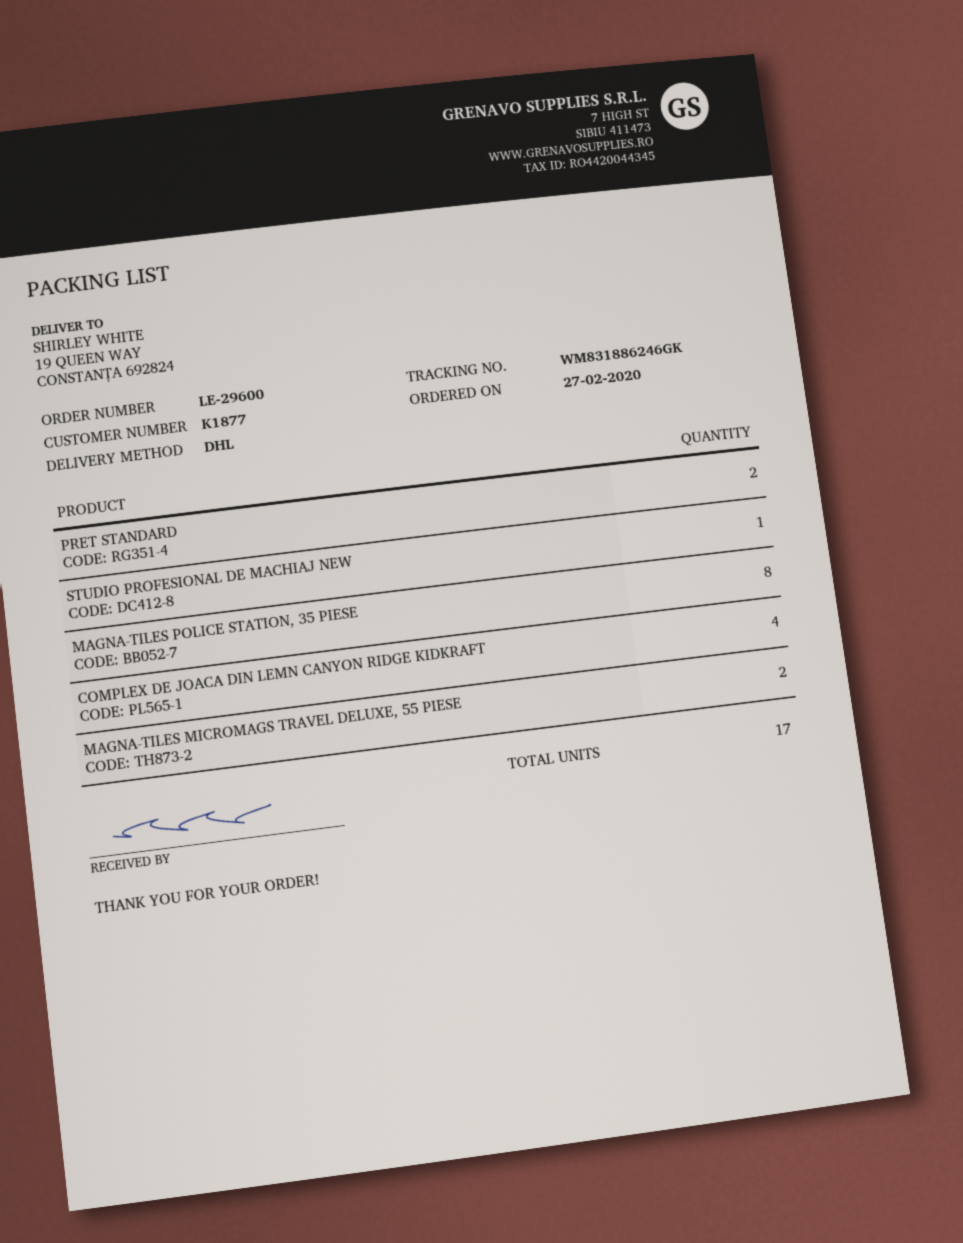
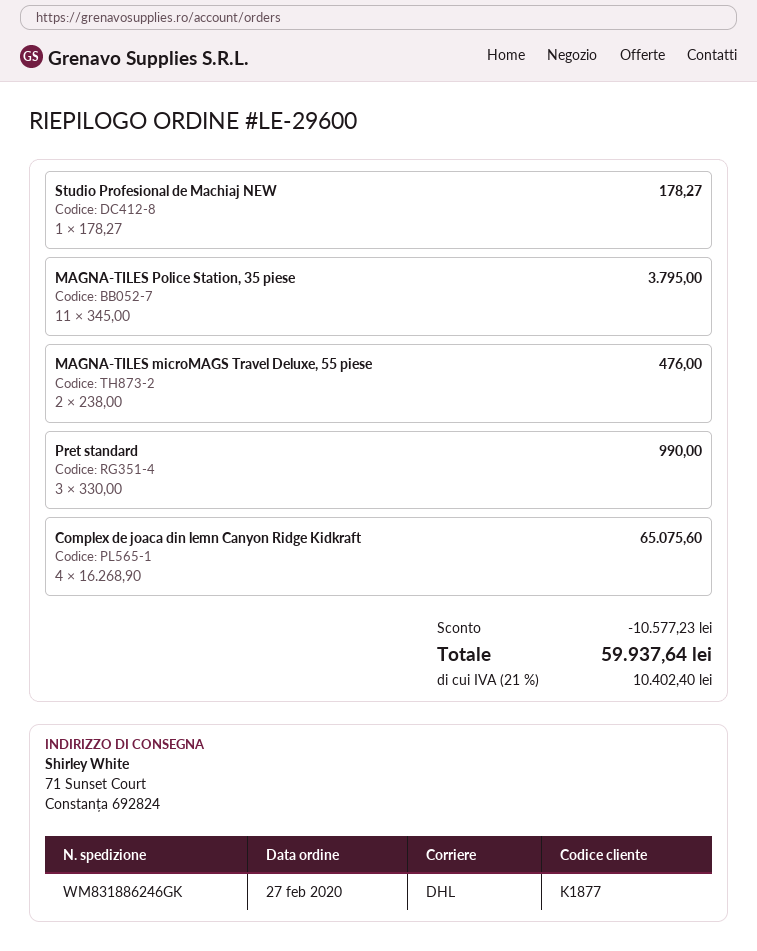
ship to: 19 QUEEN WAY, CONSTANȚA 692824 -> 71 Sunset Court, Constanța 692824
PRET STANDARD: 2 -> 3
MAGNA-TILES POLICE STATION, 35 PIESE: 8 -> 11

